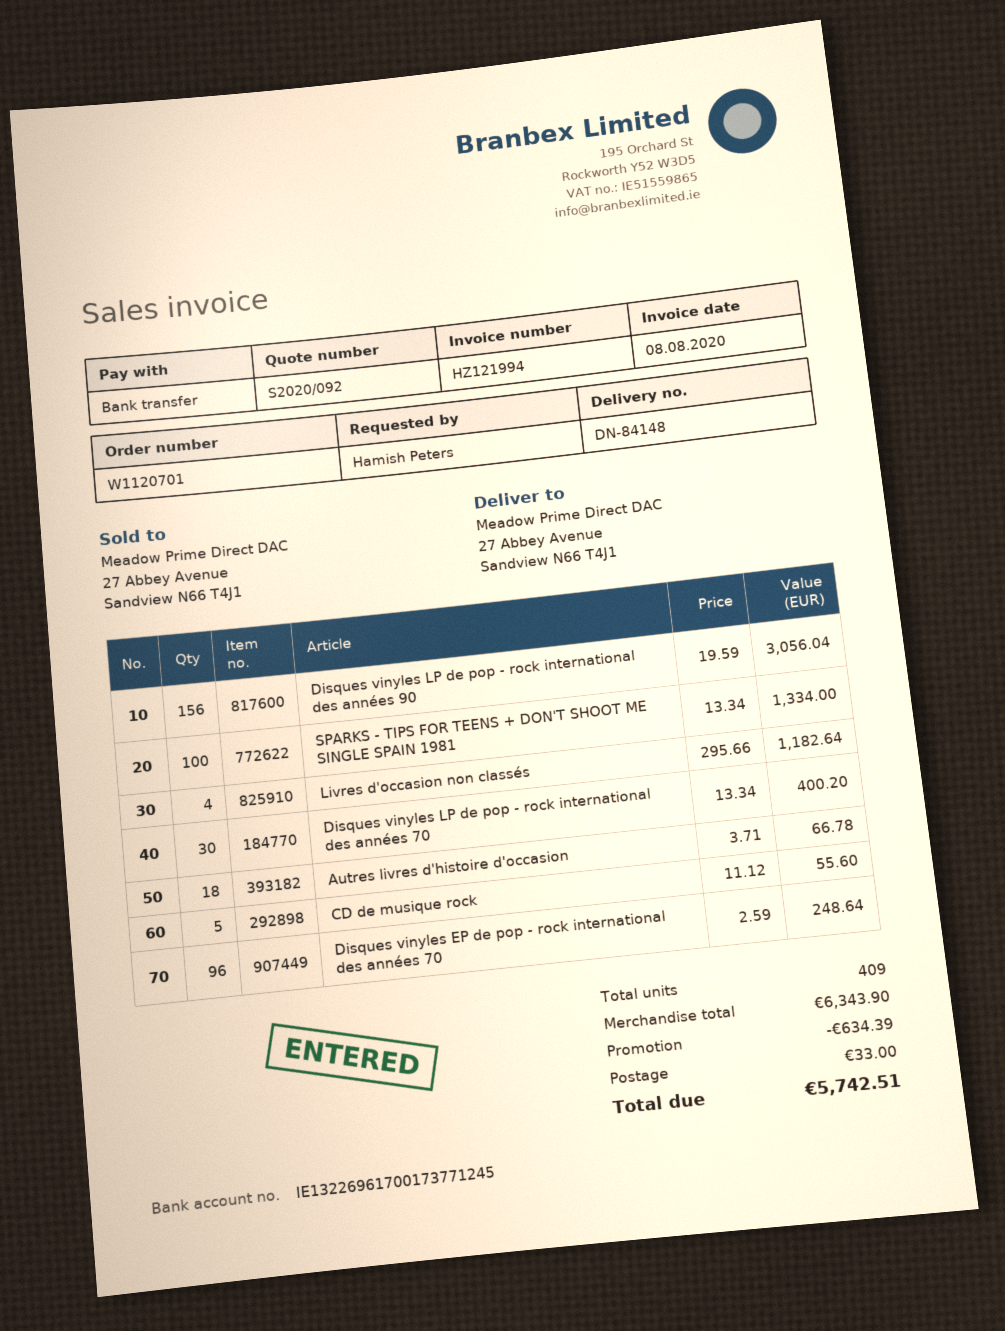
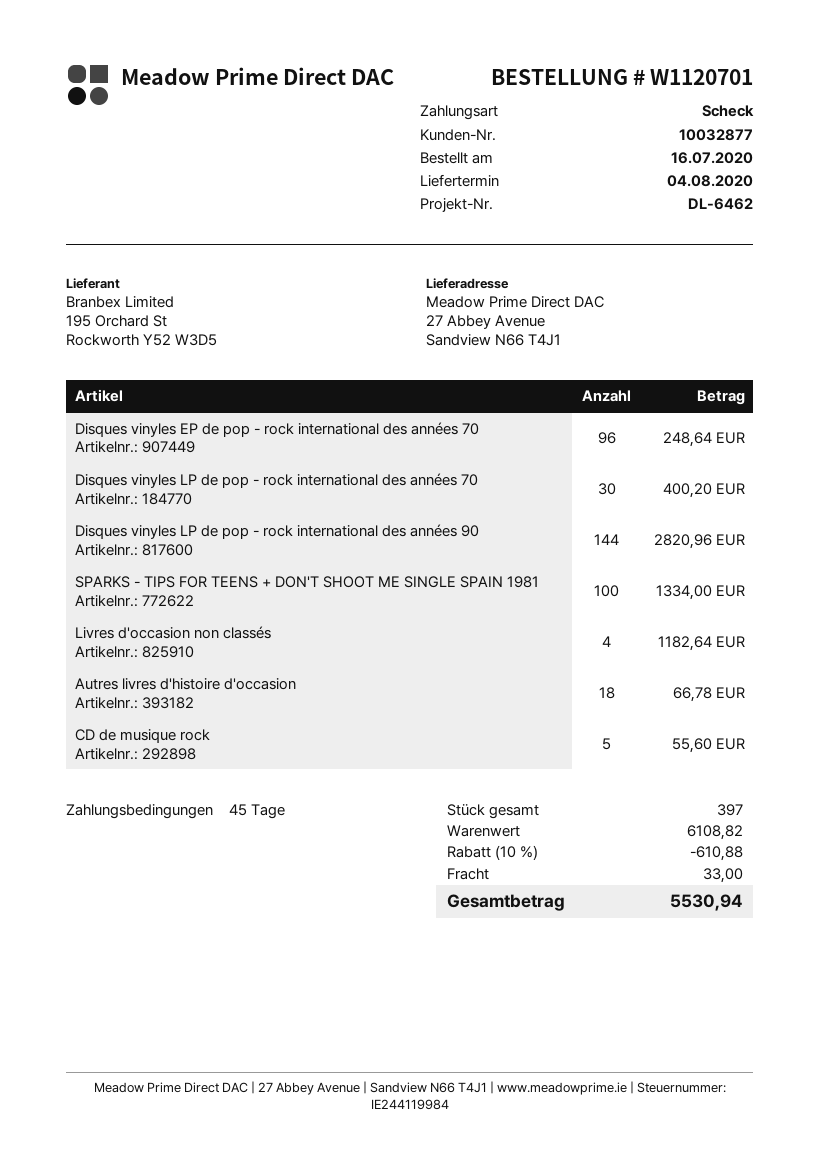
payment method: bank transfer -> cheque
Disques vinyles LP de pop - rock international des années 90: 156 for 3056.04 -> 144 for 2820.96
total quantity: 409 -> 397
subtotal: 6343.90 -> 6108.82
discount: 634.39 -> 610.88
total: 5742.51 -> 5530.94

